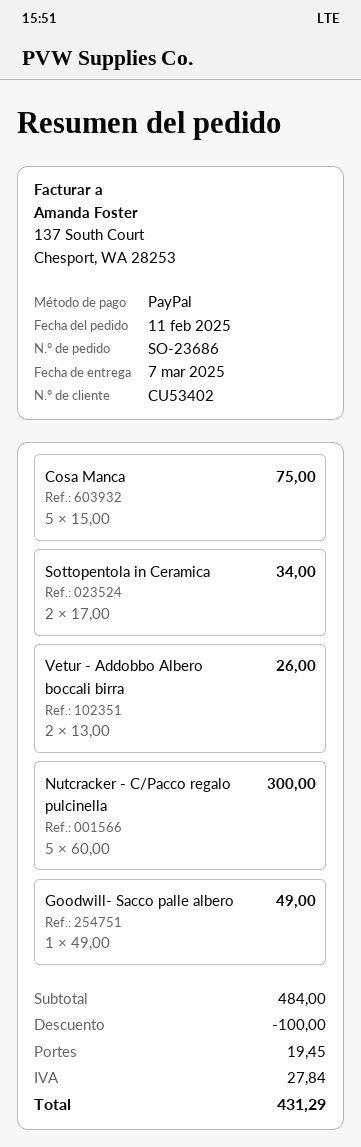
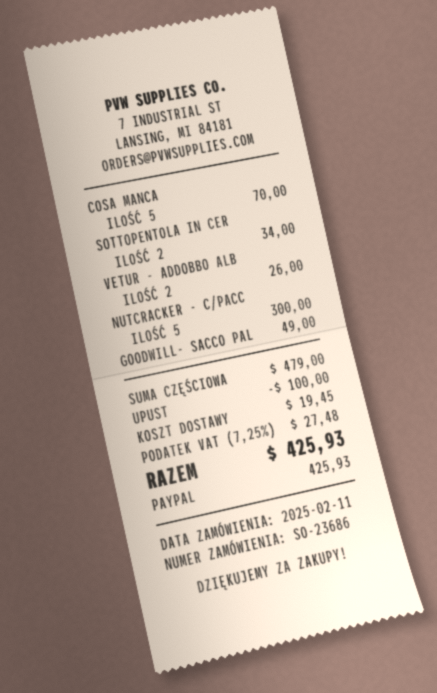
Cosa Manca: 5 for 75.00 -> 5 for 70.00
subtotal: 484.00 -> 479.00
tax: 27.84 -> 27.48
total: 431.29 -> 425.93

